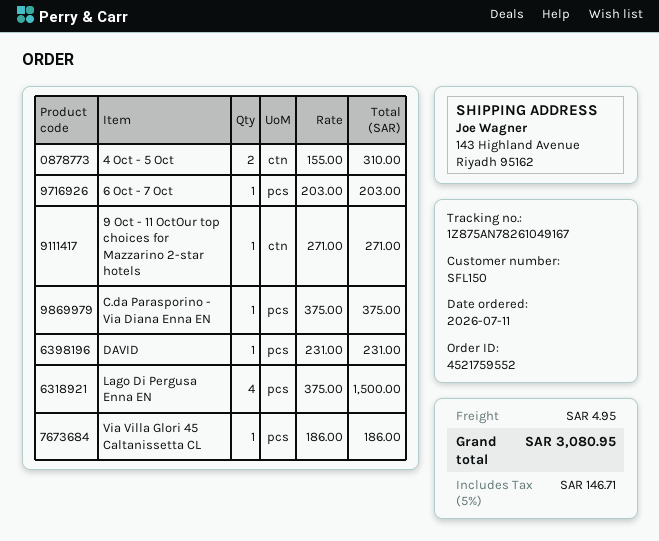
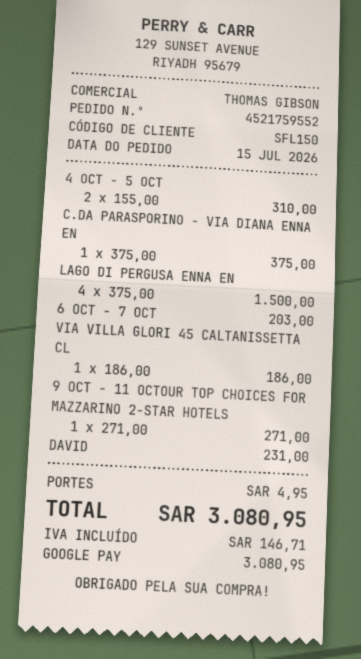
order date: 2026-07-11 -> 2026-07-15

